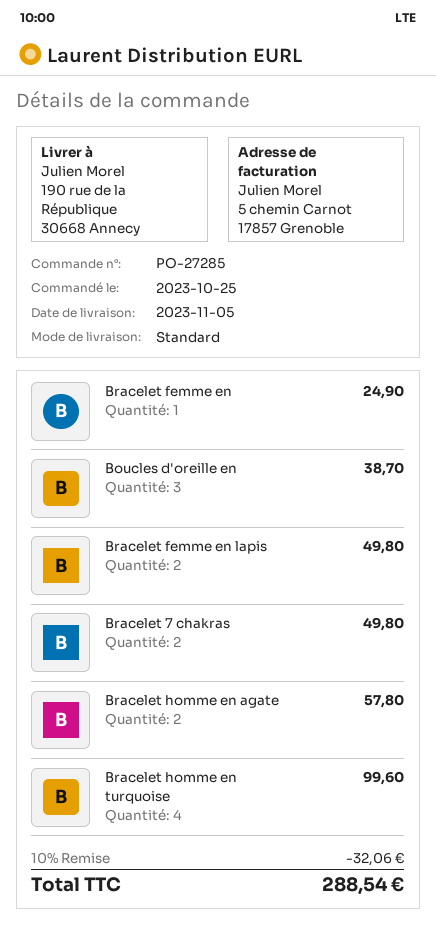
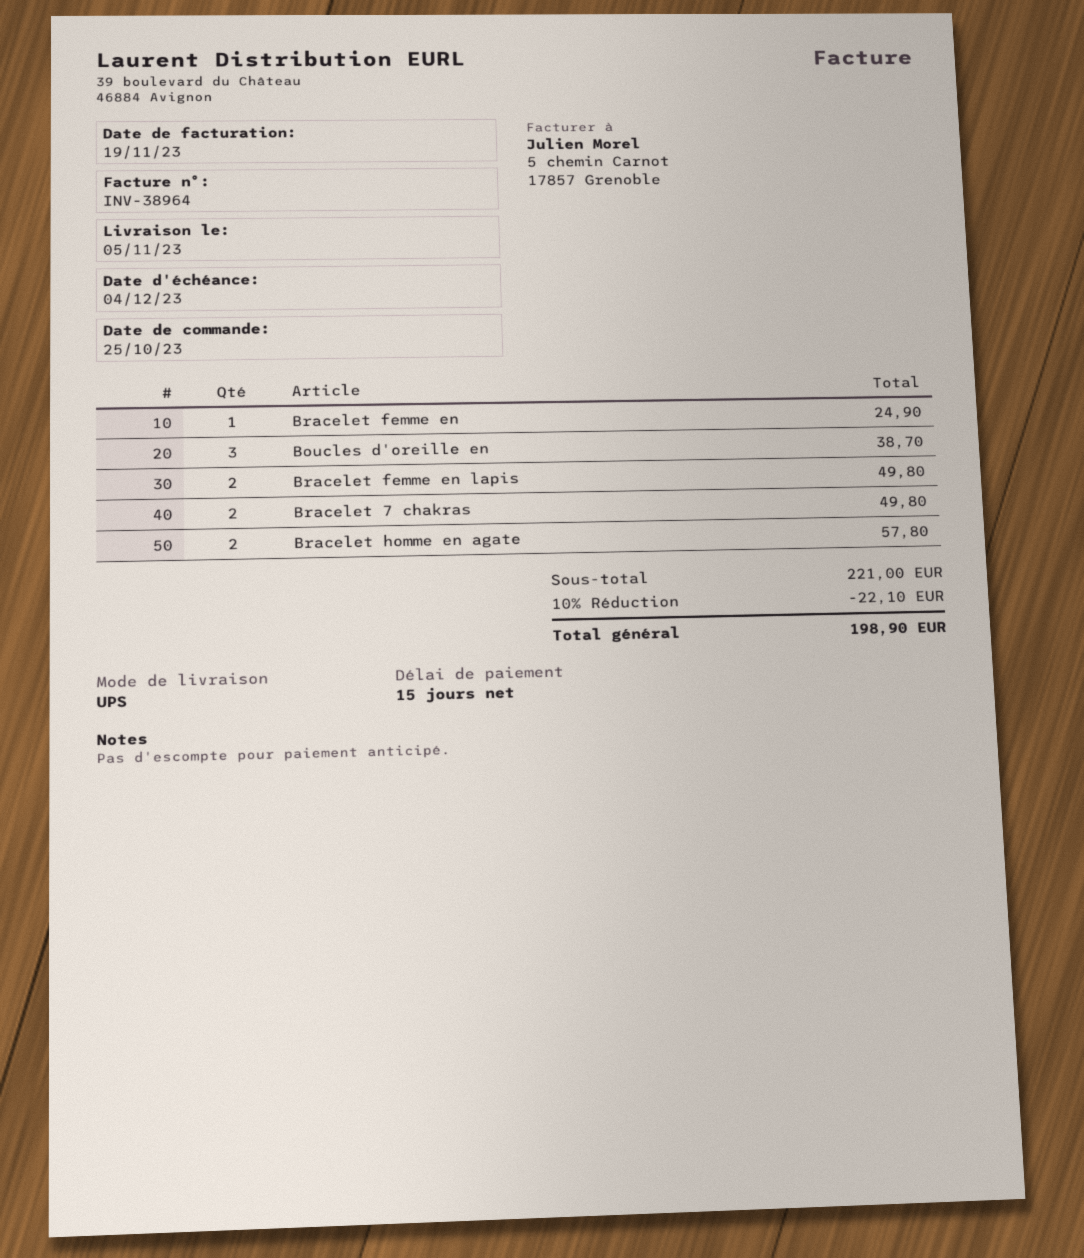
shipping method: standard -> UPS
Bracelet homme en turquoise: 4 for 99.60 -> none
discount: 10% = 32.06 -> 10% = 22.10
total: 288.54 -> 198.90

